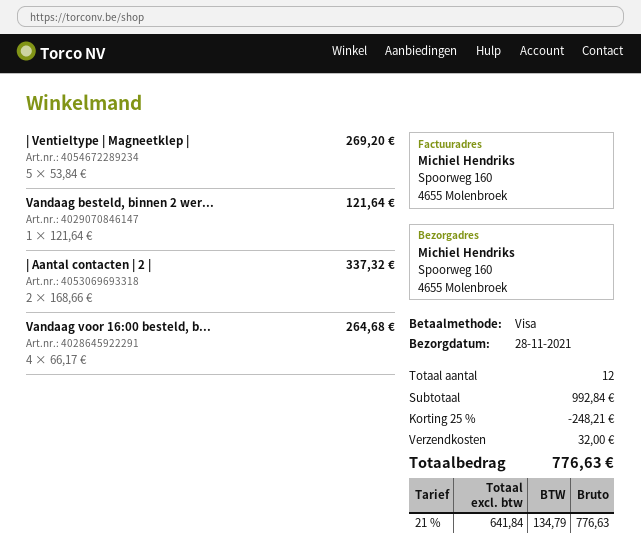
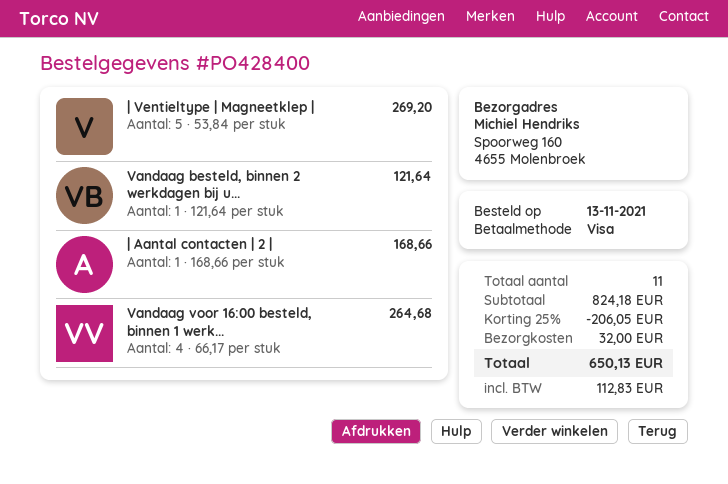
| Aantal contacten | 2 |: 2 x 168.66 = 337.32 -> 1 x 168.66 = 168.66
total quantity: 12 -> 11
subtotal: 992.84 -> 824.18
discount: 25% = 248.21 -> 25% = 206.05
tax: 134.79 -> 112.83
total: 776.63 -> 650.13

